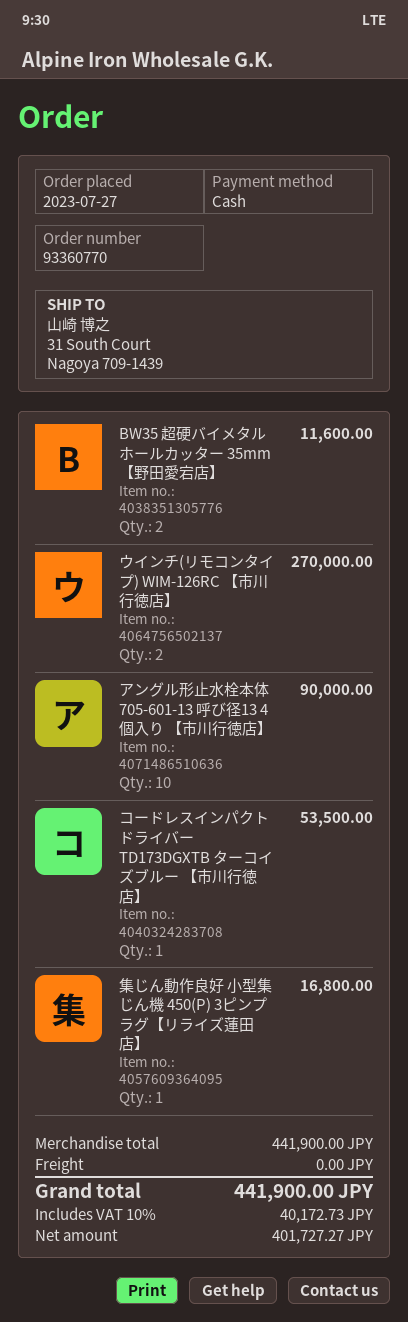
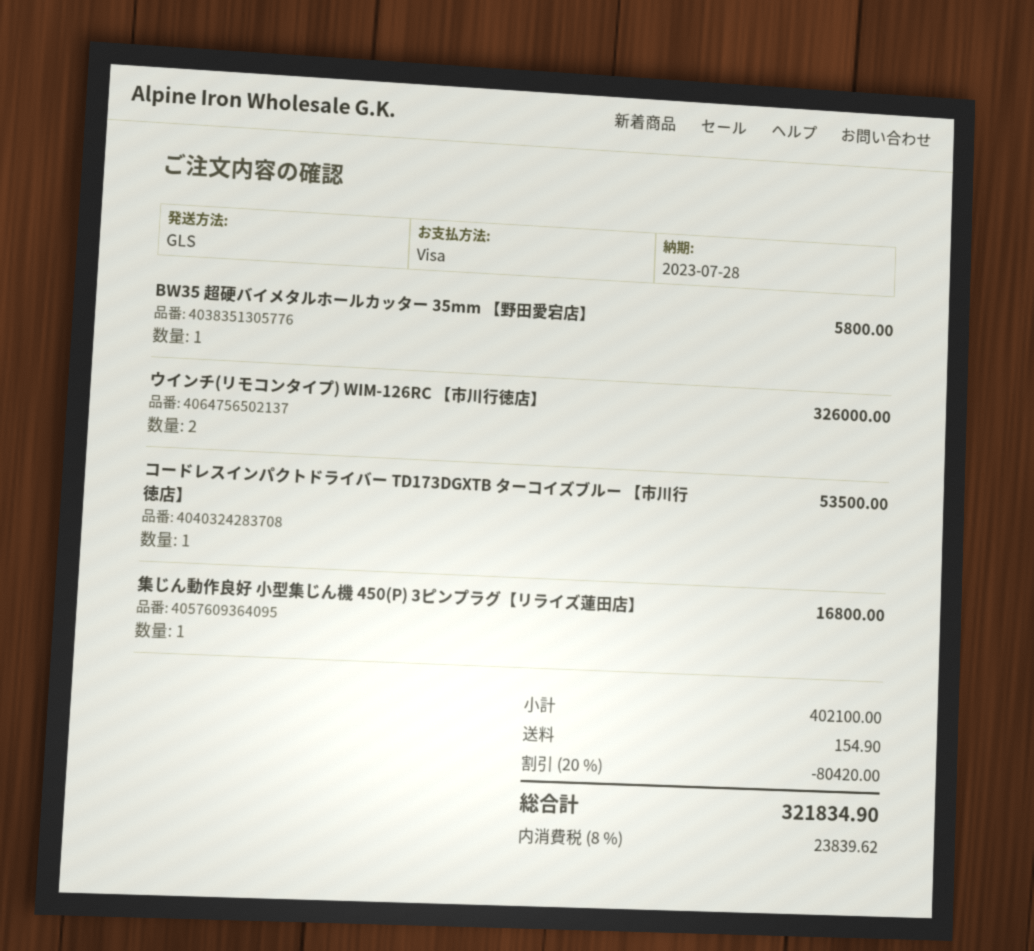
payment method: cash -> Visa
BW35 超硬バイメタルホールカッター 35mm 【野田愛宕店】: 2 for 11600.00 -> 1 for 5800.00
ウインチ(リモコンタイプ) WIM-126RC 【市川行徳店】: 2 for 270000.00 -> 2 for 326000.00
アングル形止水栓本体 705-601-13 呼び径13 4個入り 【市川行徳店】: 10 for 90000.00 -> none
subtotal: 441900.00 -> 402100.00
discount: none -> 20% = 80420.00
shipping: 0.00 -> 154.90
tax: 10% = 40172.73 -> 8% = 23839.62
total: 441900.00 -> 321834.90

